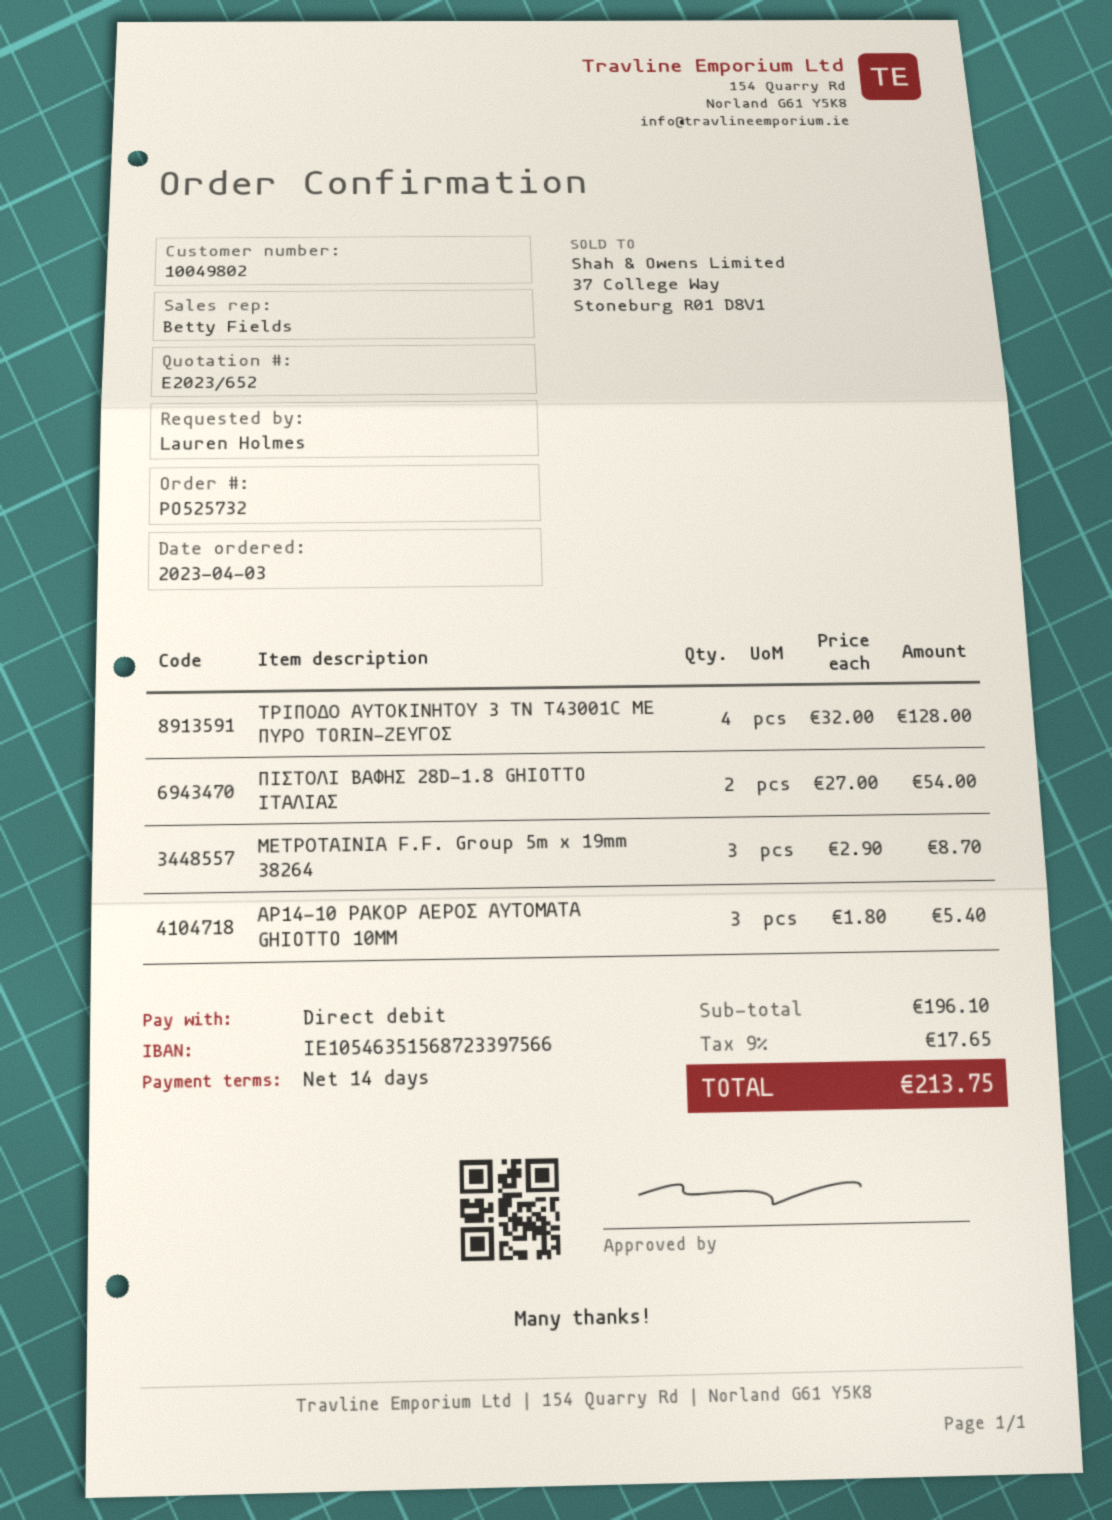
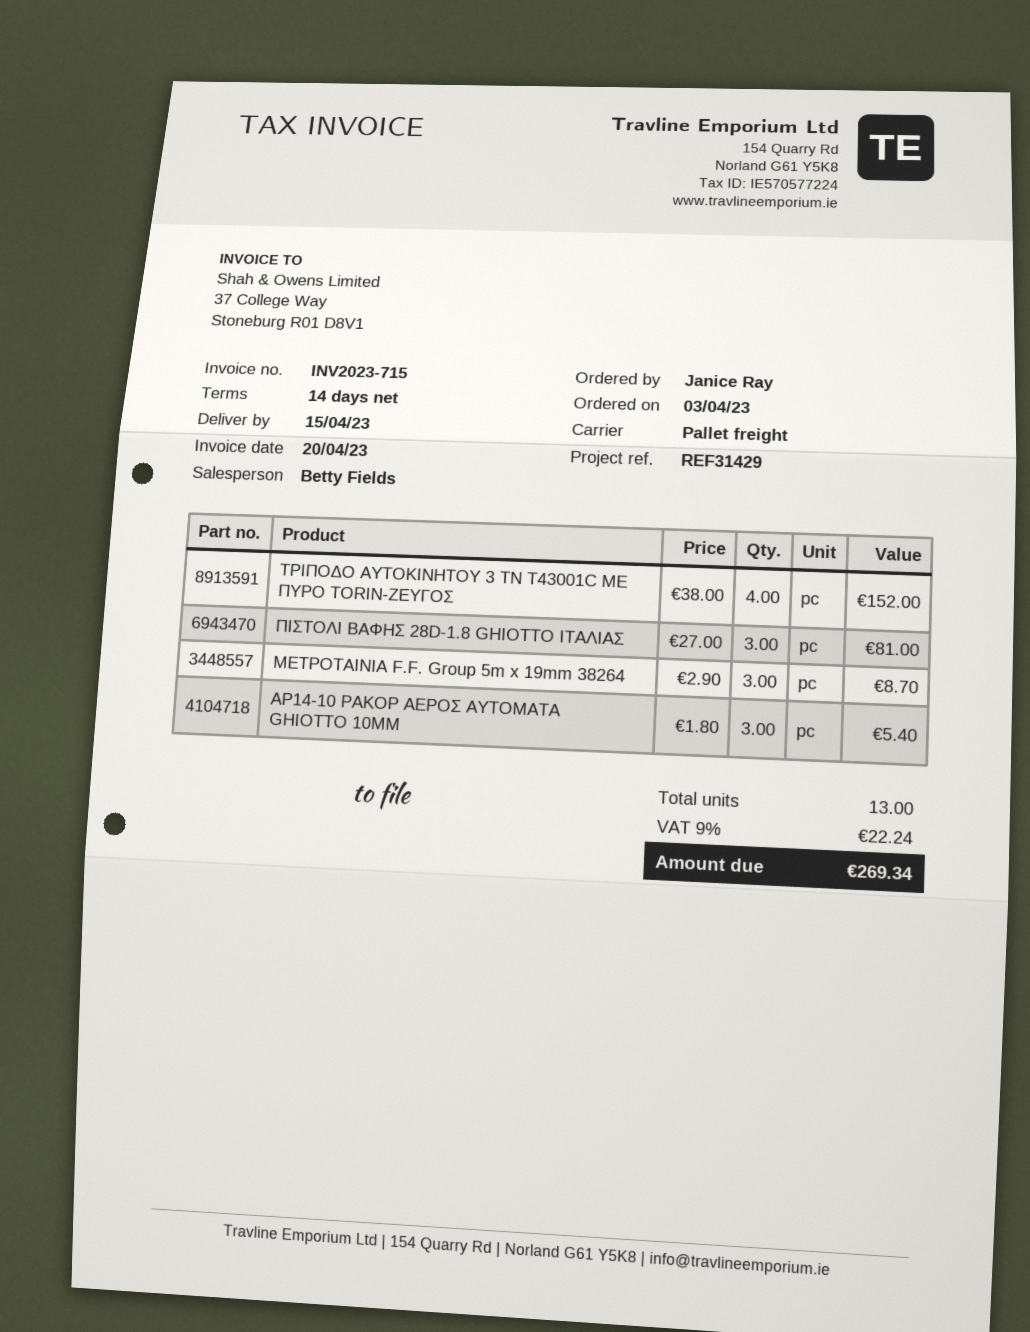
ordered by: Lauren Holmes -> Janice Ray
ΤΡΙΠΟΔΟ ΑΥΤΟΚΙΝΗΤΟΥ 3 ΤΝ Τ43001C ΜΕ ΠΥΡΟ TORIN-ΖΕΥΓΟΣ: 4 x 32.00 = 128.00 -> 4 x 38.00 = 152.00
ΠΙΣΤΟΛΙ ΒΑΦΗΣ 28D-1.8 GHIOTTO ΙΤΑΛΙΑΣ: 2 x 27.00 = 54.00 -> 3 x 27.00 = 81.00
tax: 9% = 17.65 -> 9% = 22.24
total: 213.75 -> 269.34

